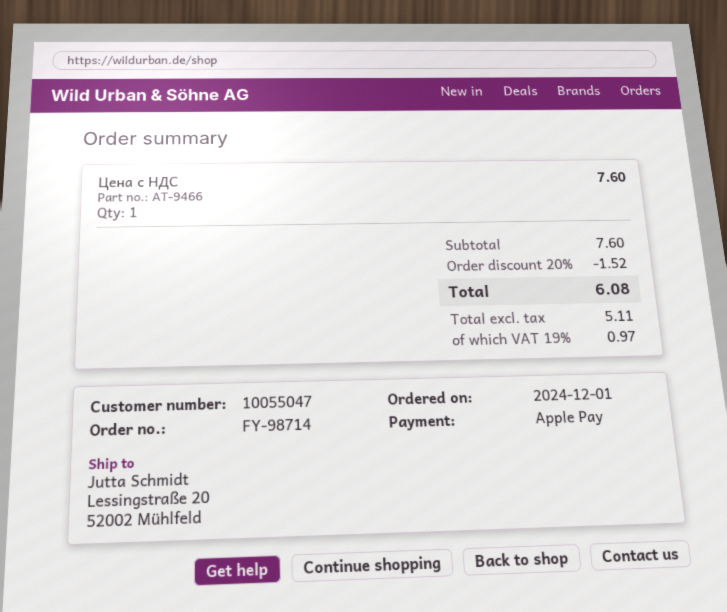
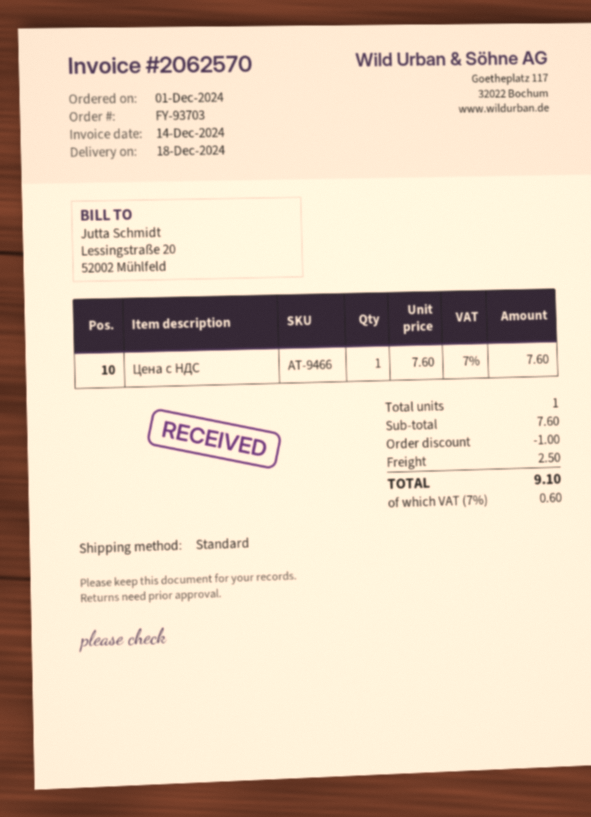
order number: FY-98714 -> FY-93703
discount: 1.52 -> 1.00
shipping: none -> 2.50
tax: 19% = 0.97 -> 7% = 0.60
total: 6.08 -> 9.10

